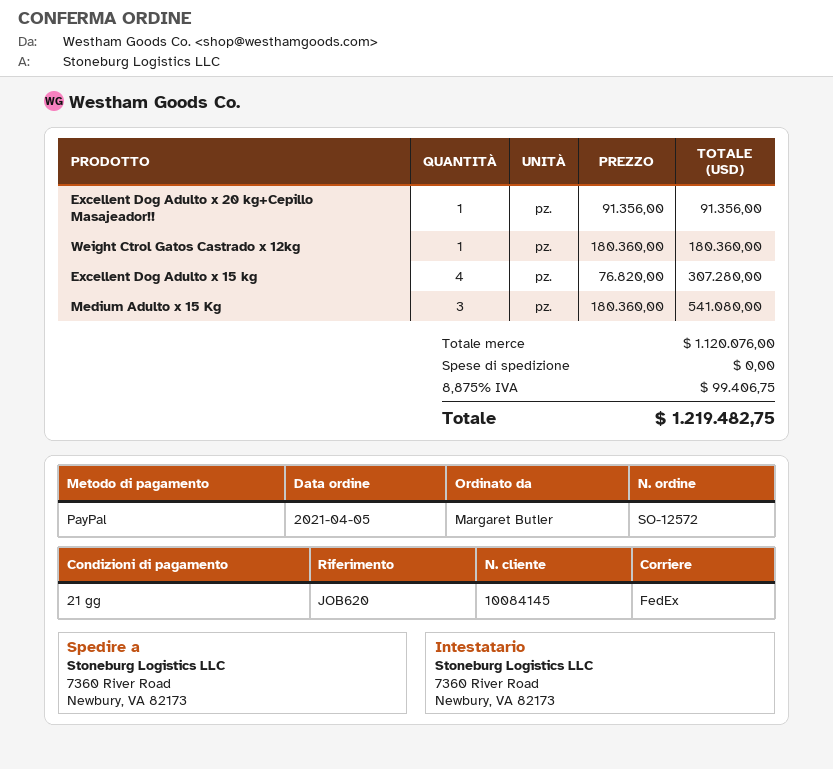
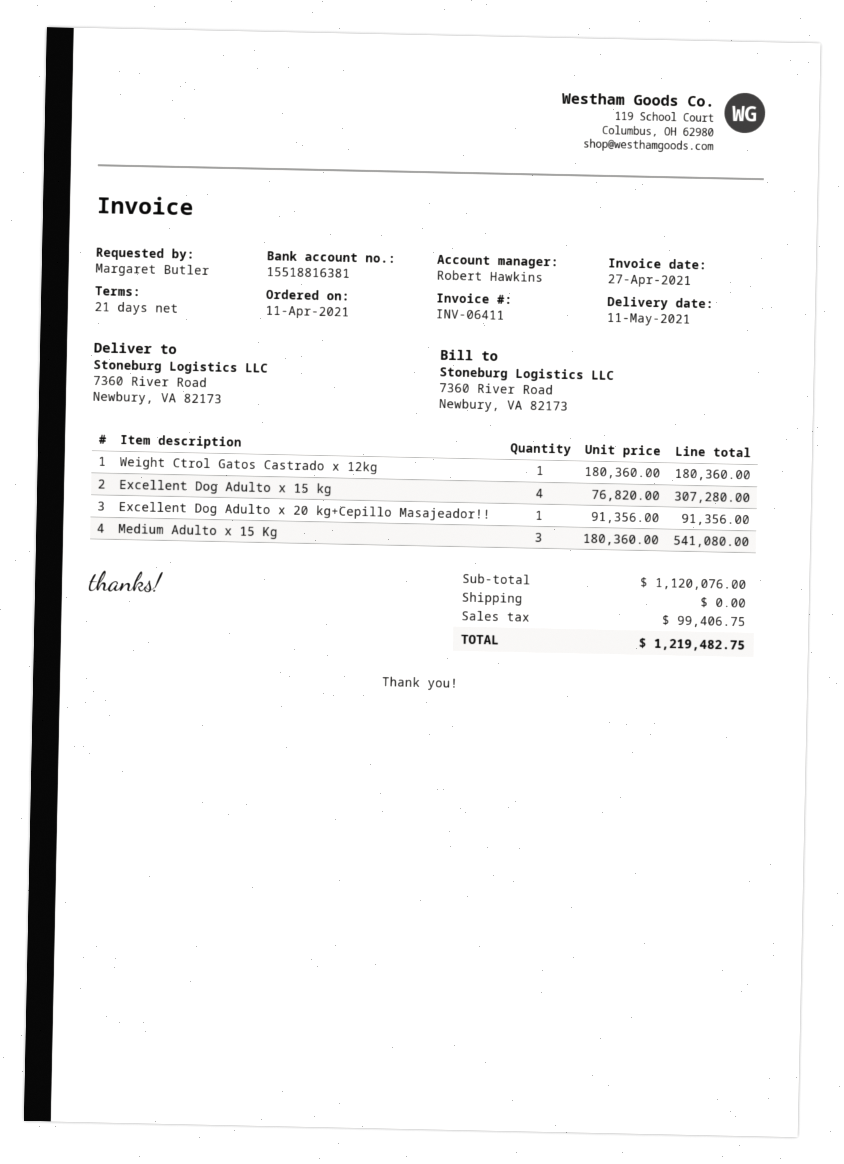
order date: 2021-04-05 -> 2021-04-11

